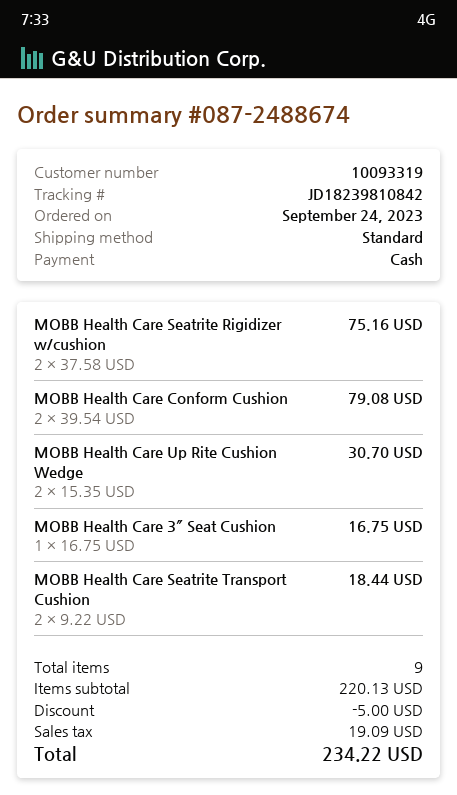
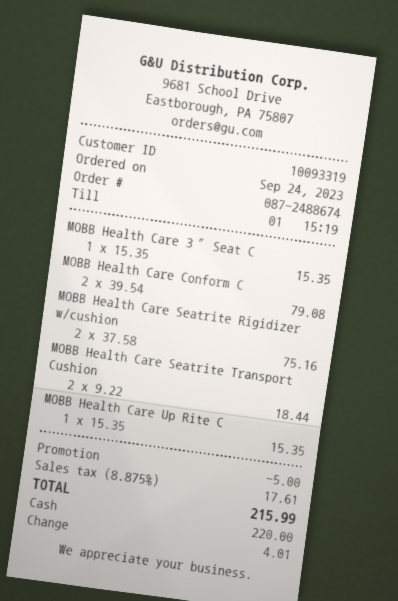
MOBB Health Care Up Rite Cushion Wedge: 2 x 15.35 = 30.70 -> 1 x 15.35 = 15.35
MOBB Health Care 3″ Seat Cushion: 1 x 16.75 = 16.75 -> 1 x 15.35 = 15.35
tax: 19.09 -> 17.61
total: 234.22 -> 215.99

